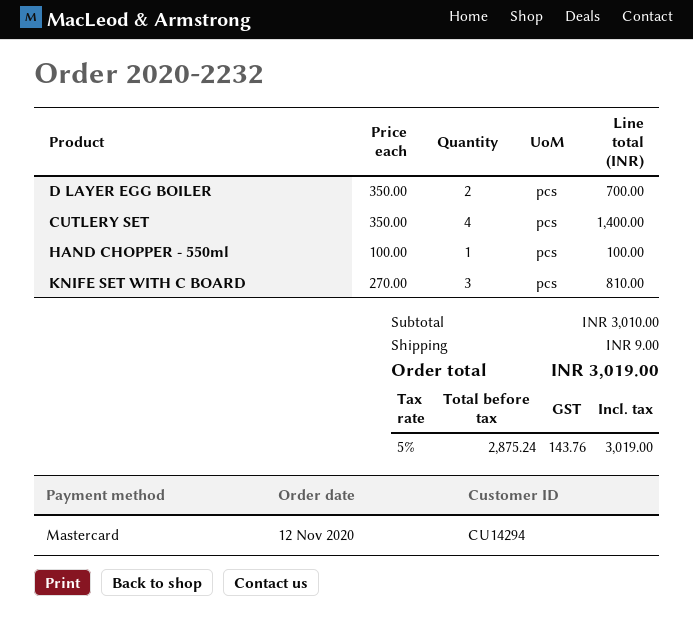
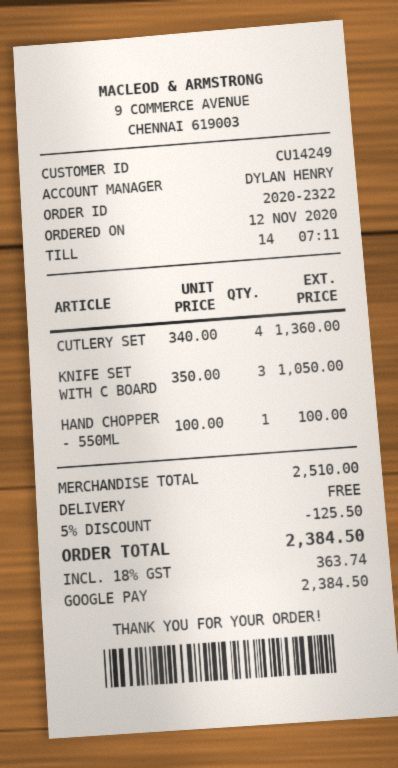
order number: 2020-2232 -> 2020-2322
customer number: CU14294 -> CU14249
payment method: Mastercard -> Google Pay
D LAYER EGG BOILER: 2 x 350.00 = 700.00 -> none
CUTLERY SET: 4 x 350.00 = 1400.00 -> 4 x 340.00 = 1360.00
KNIFE SET WITH C BOARD: 3 x 270.00 = 810.00 -> 3 x 350.00 = 1050.00
subtotal: 3010.00 -> 2510.00
discount: none -> 5% = 125.50
shipping: 9.00 -> 0.00
tax: 5% = 143.76 -> 18% = 363.74
total: 3019.00 -> 2384.50

